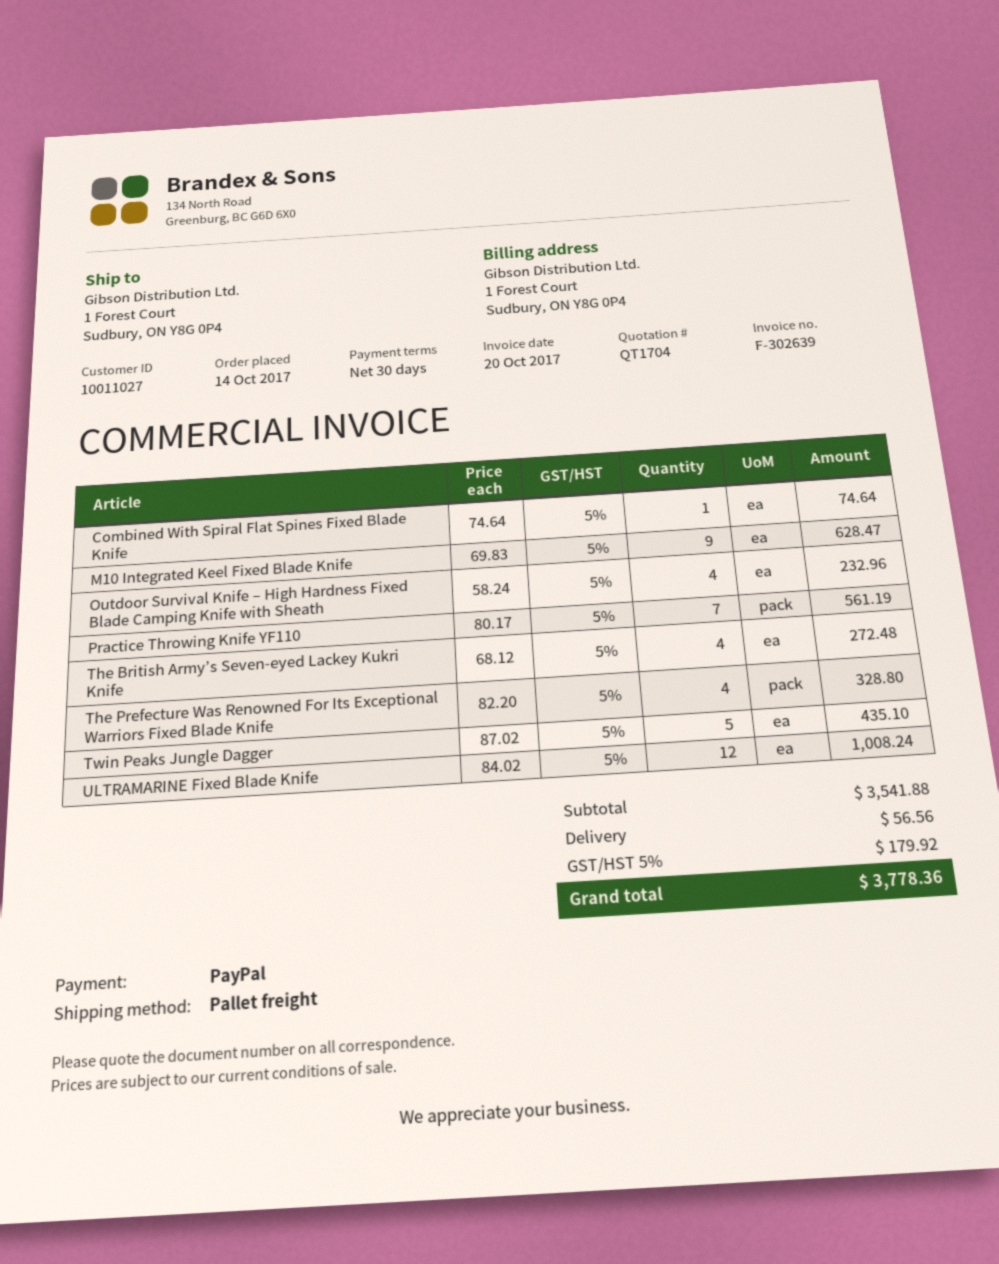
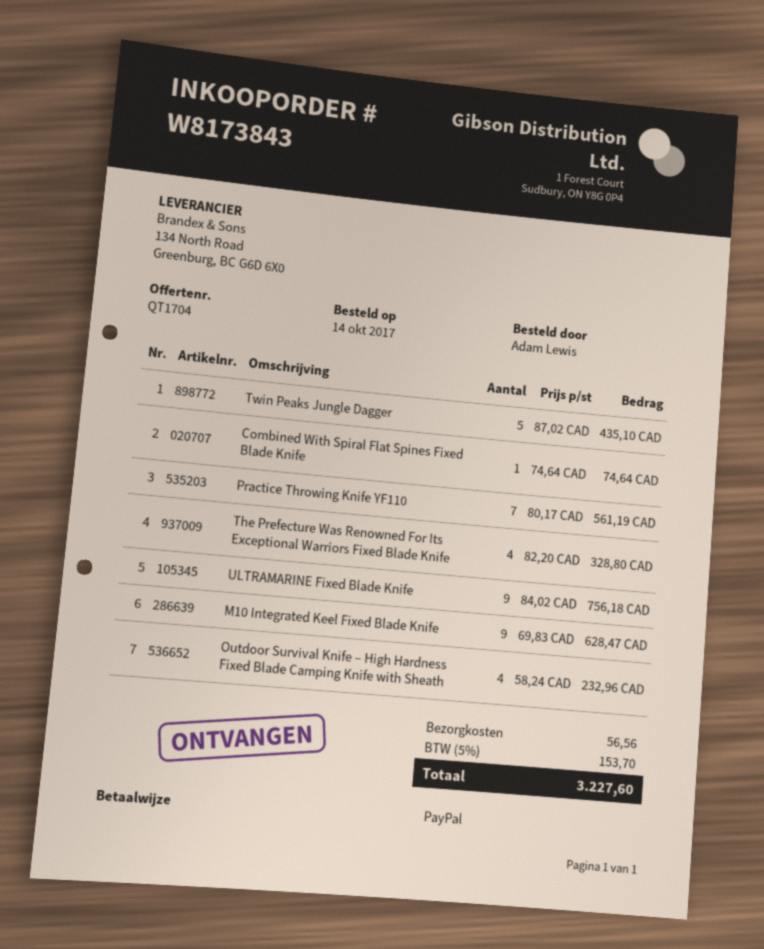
The British Army’s Seven-eyed Lackey Kukri Knife: 4 x 68.12 = 272.48 -> none
ULTRAMARINE Fixed Blade Knife: 12 x 84.02 = 1008.24 -> 9 x 84.02 = 756.18
tax: 5% = 179.92 -> 5% = 153.70
total: 3778.36 -> 3227.60

